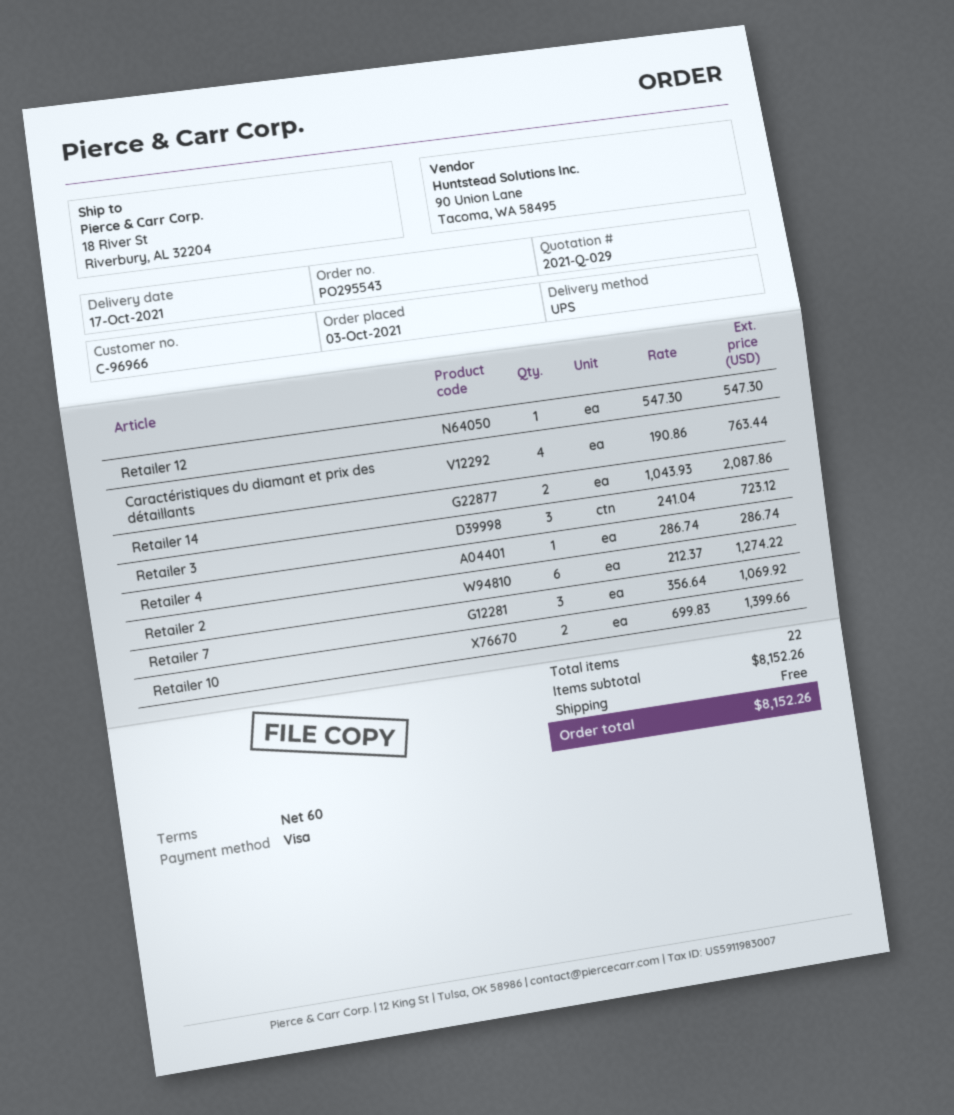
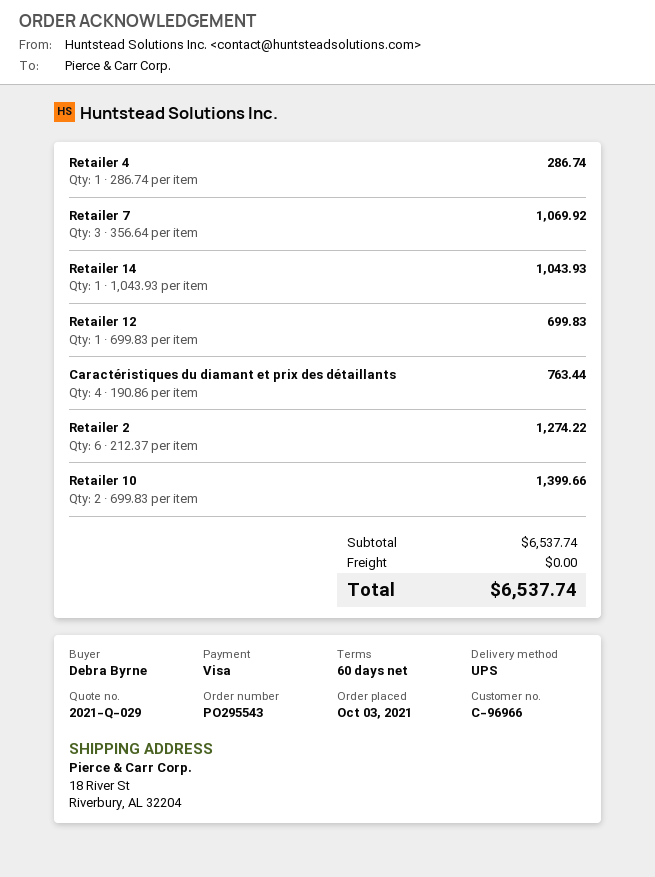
Retailer 12: 1 x 547.30 = 547.30 -> 1 x 699.83 = 699.83
Retailer 14: 2 x 1043.93 = 2087.86 -> 1 x 1043.93 = 1043.93
Retailer 3: 3 x 241.04 = 723.12 -> none
subtotal: 8152.26 -> 6537.74
total: 8152.26 -> 6537.74

